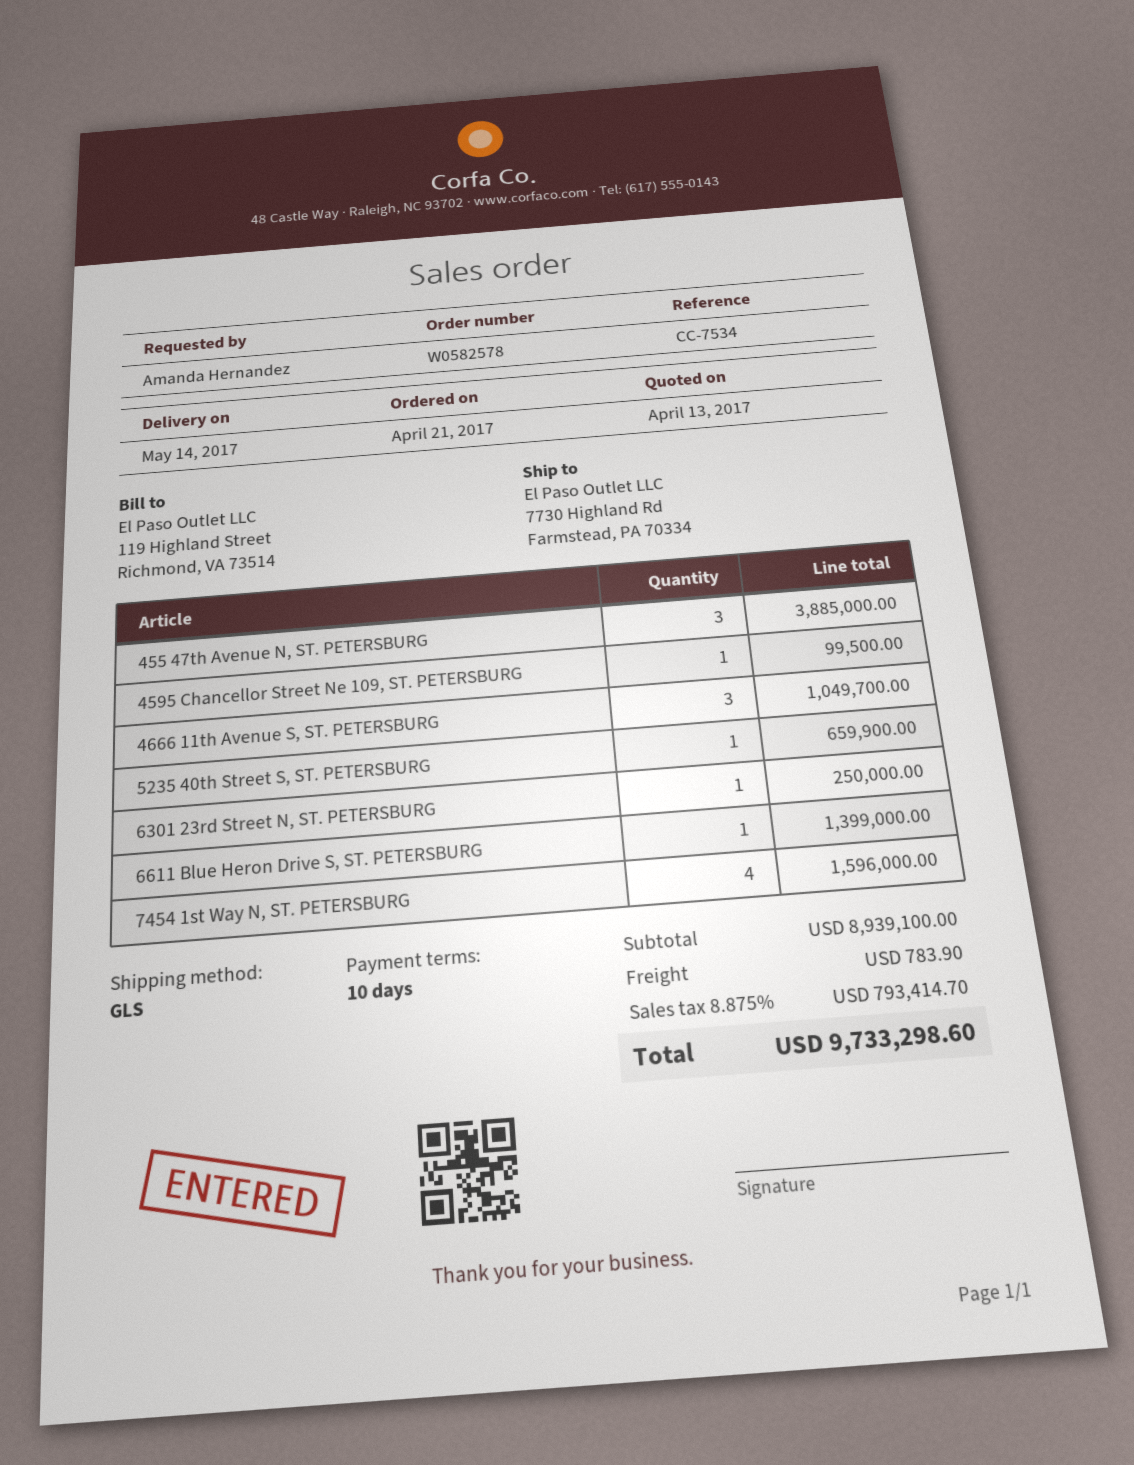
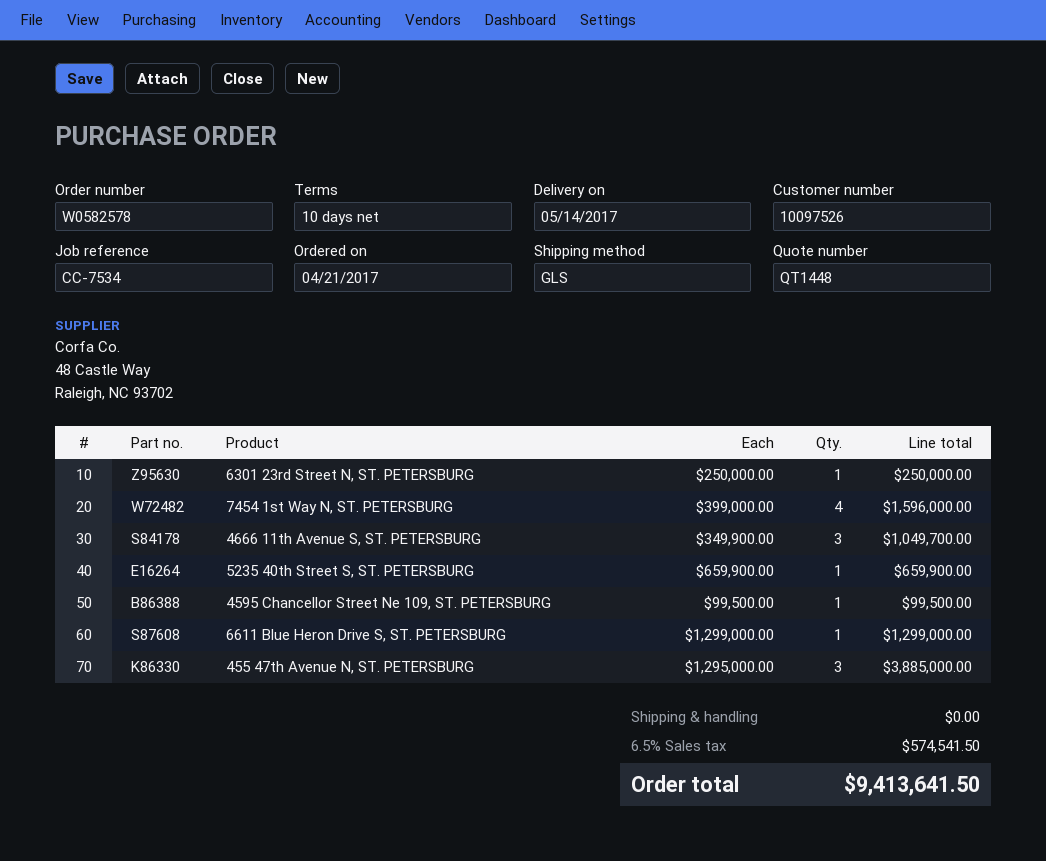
6611 Blue Heron Drive S, ST. PETERSBURG: 1 for 1399000.00 -> 1 for 1299000.00
shipping: 783.90 -> 0.00
tax: 8.875% = 793414.70 -> 6.5% = 574541.50
total: 9733298.60 -> 9413641.50

